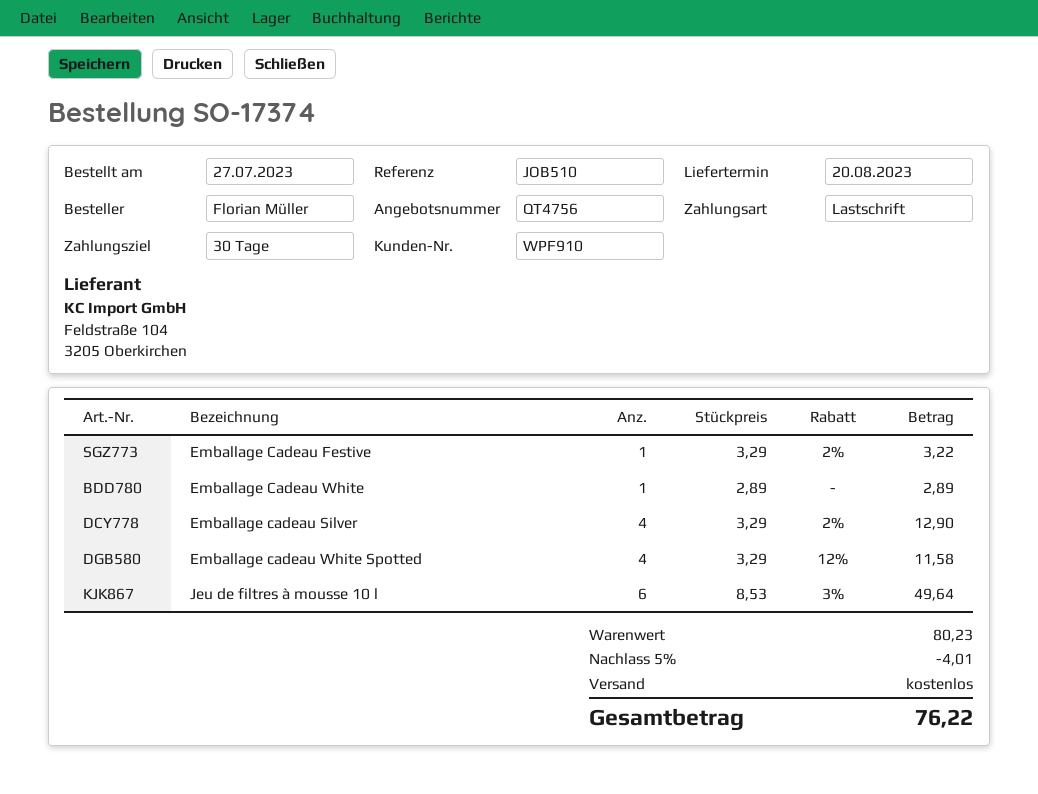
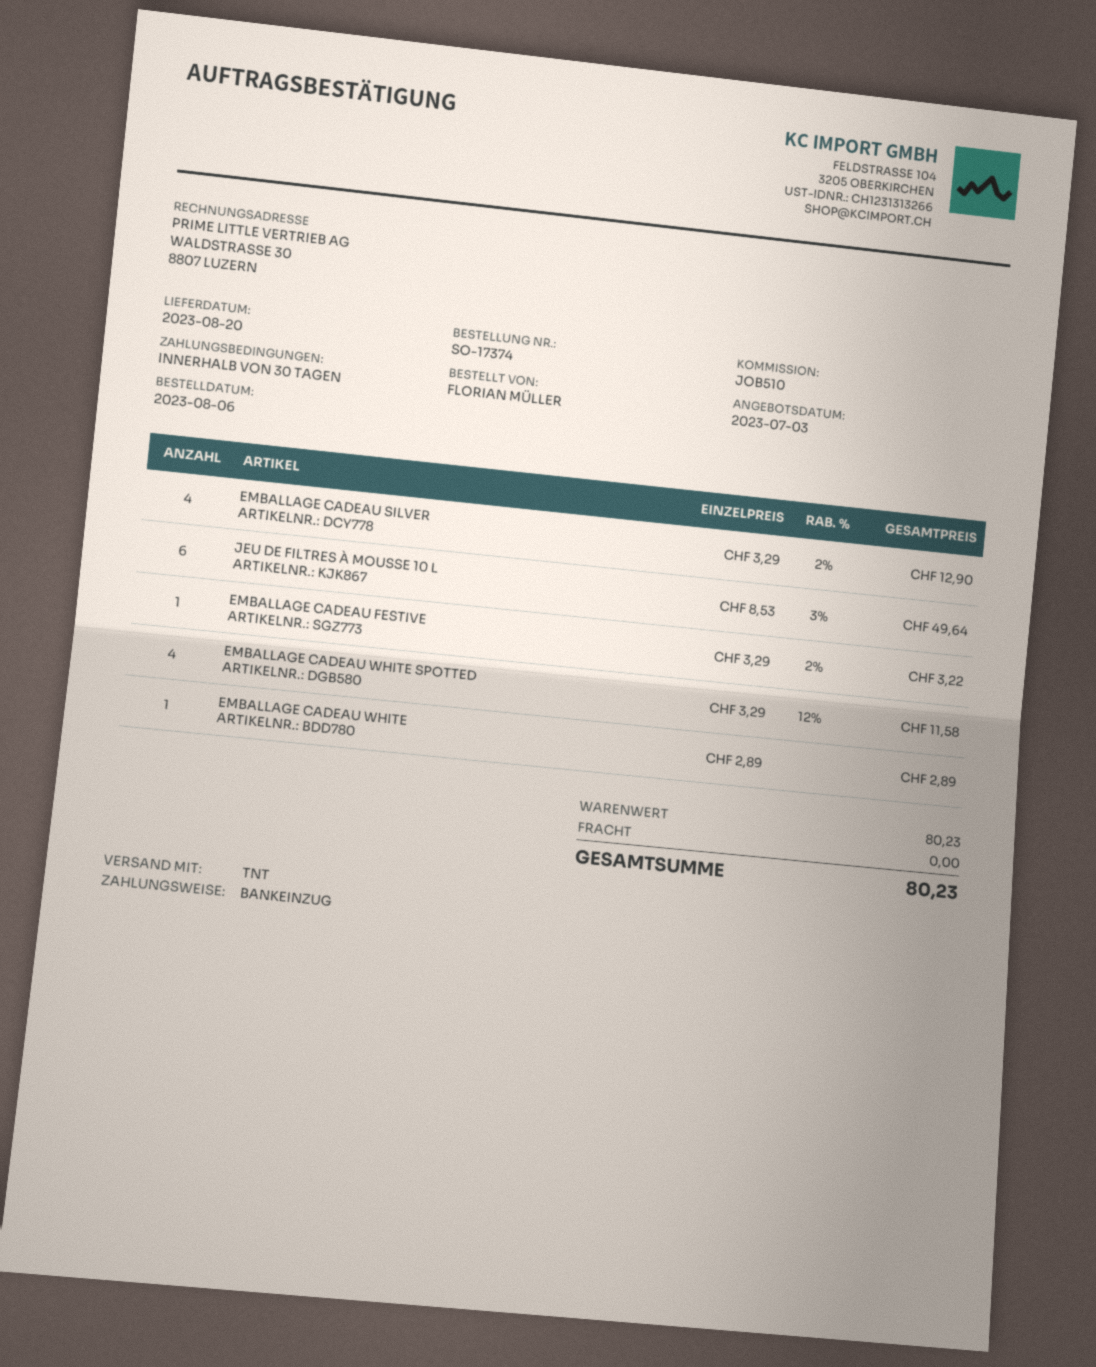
order date: 2023-07-27 -> 2023-08-06
discount: 5% = 4.01 -> none
total: 76.22 -> 80.23

